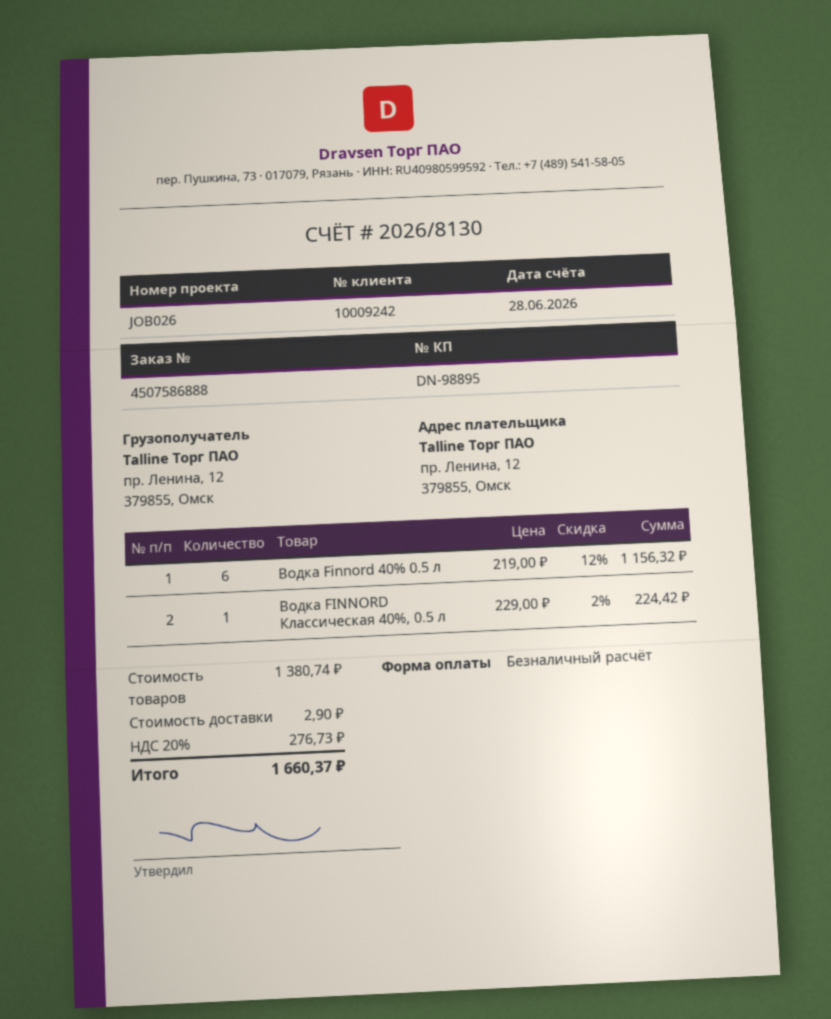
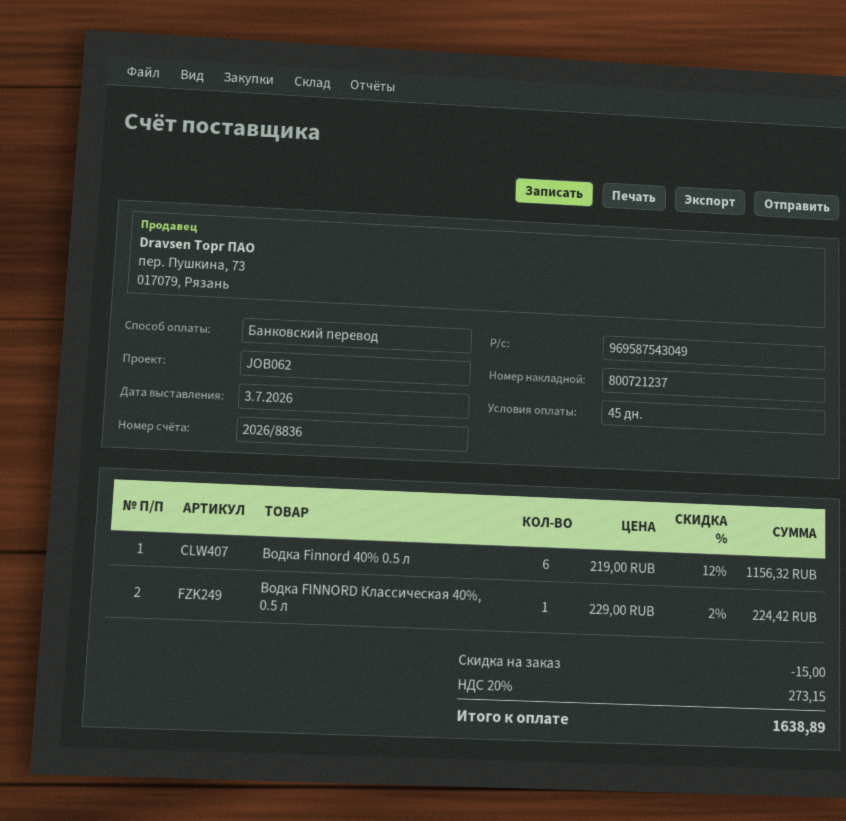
invoice number: 2026/8130 -> 2026/8836
invoice date: 2026-06-28 -> 2026-07-03
reference: JOB026 -> JOB062
discount: none -> 15.00
shipping: 2.90 -> none
tax: 20% = 276.73 -> 20% = 273.15
total: 1660.37 -> 1638.89

